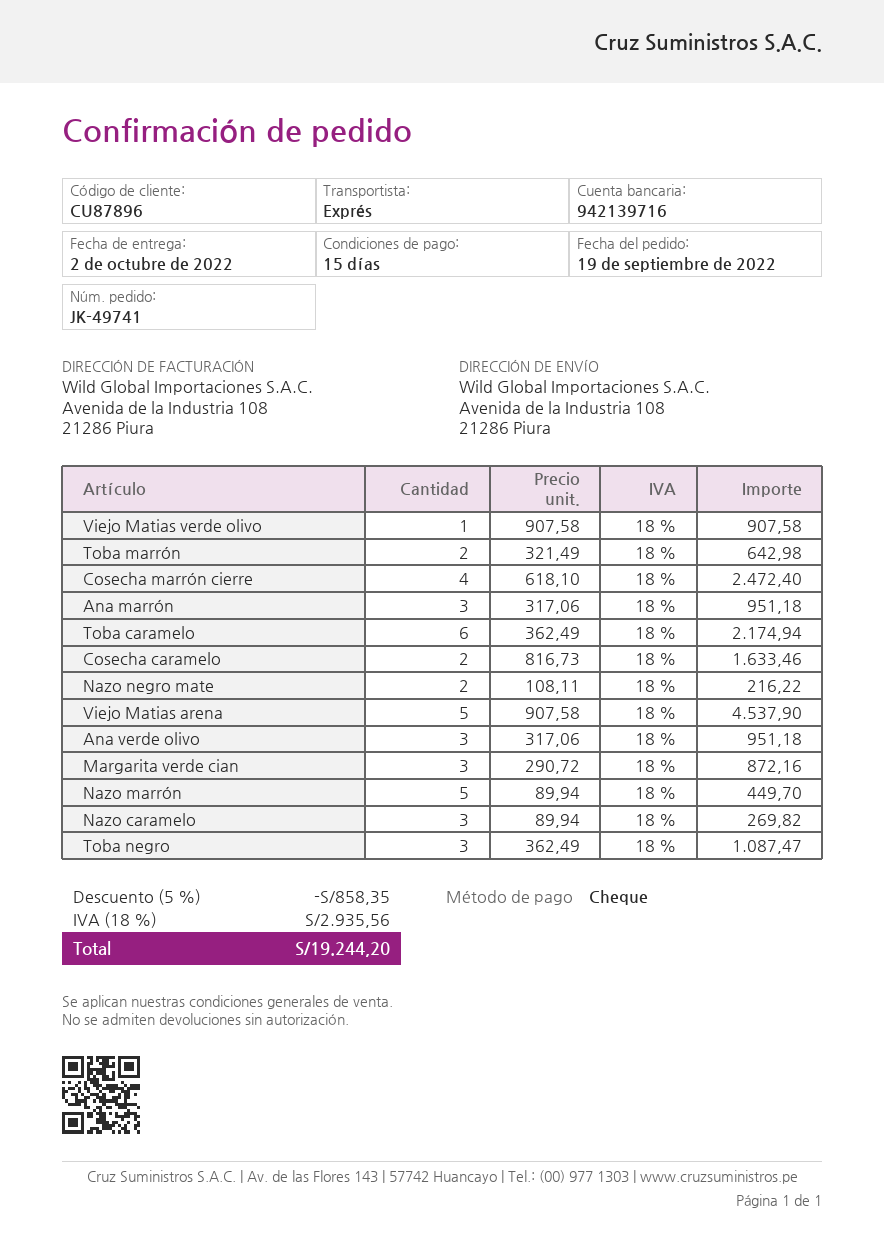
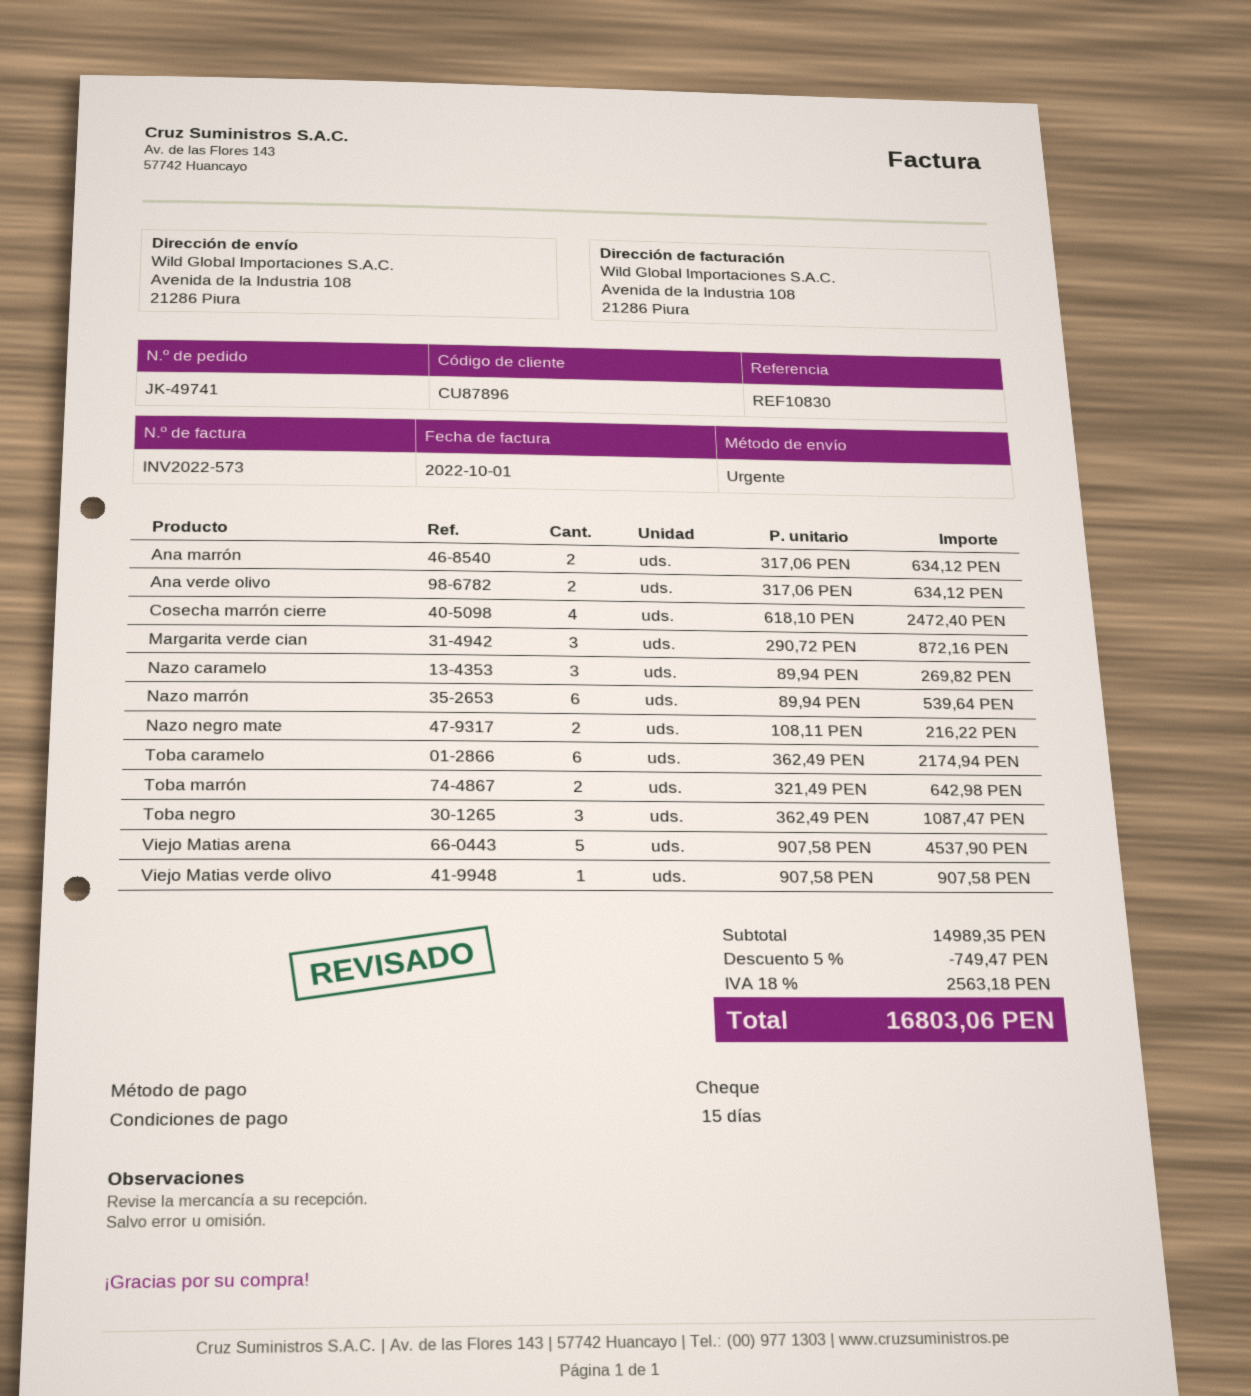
Ana marrón: 3 x 317.06 = 951.18 -> 2 x 317.06 = 634.12
Cosecha caramelo: 2 x 816.73 = 1633.46 -> none
Ana verde olivo: 3 x 317.06 = 951.18 -> 2 x 317.06 = 634.12
Nazo marrón: 5 x 89.94 = 449.70 -> 6 x 89.94 = 539.64
discount: 5% = 858.35 -> 5% = 749.47
tax: 18% = 2935.56 -> 18% = 2563.18
total: 19244.20 -> 16803.06

